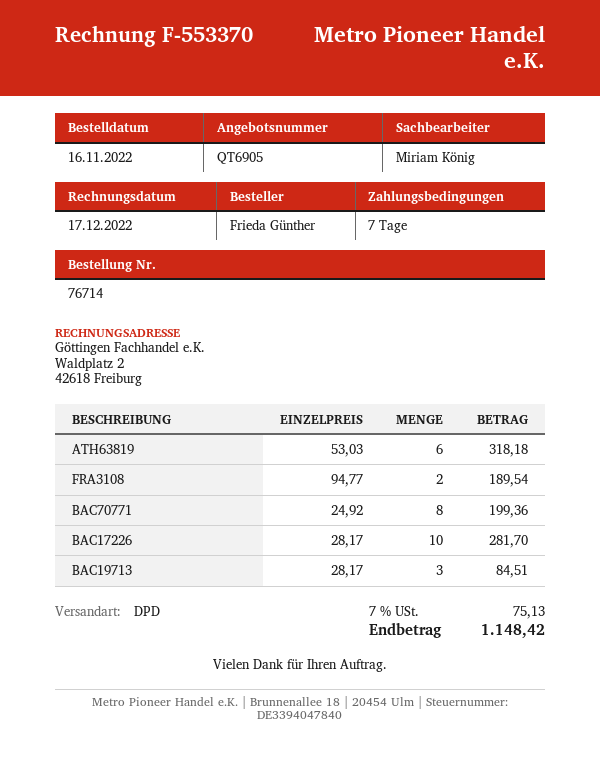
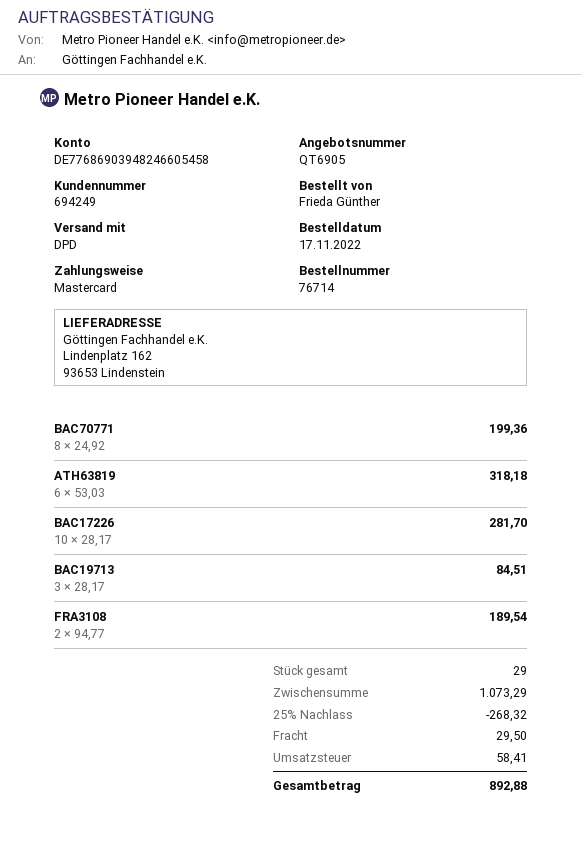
order date: 2022-11-16 -> 2022-11-17
discount: none -> 25% = 268.32
shipping: none -> 29.50
tax: 75.13 -> 58.41
total: 1148.42 -> 892.88

